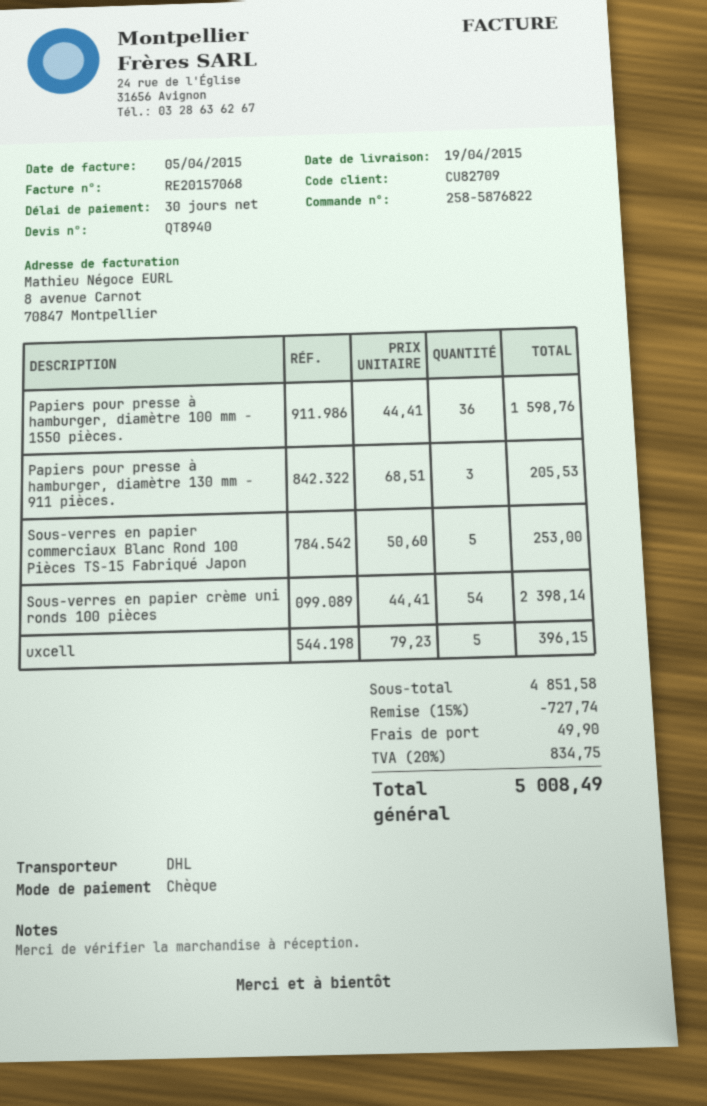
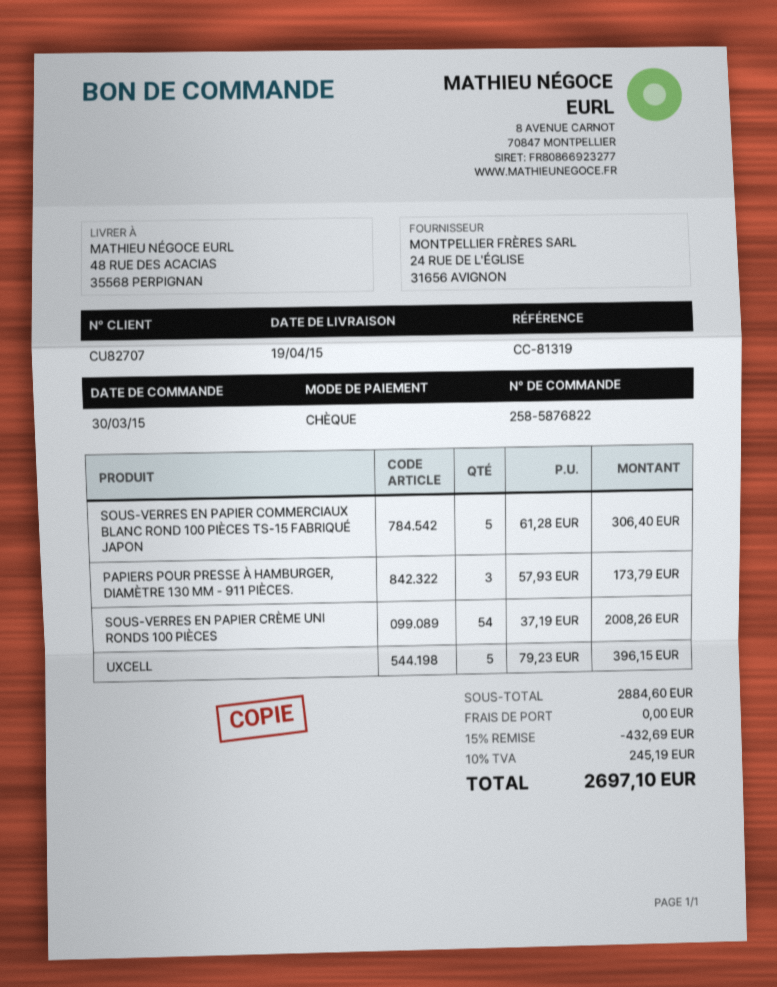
customer number: CU82709 -> CU82707
Papiers pour presse à hamburger, diamètre 100 mm - 1550 pièces.: 36 x 44.41 = 1598.76 -> none
Papiers pour presse à hamburger, diamètre 130 mm - 911 pièces.: 3 x 68.51 = 205.53 -> 3 x 57.93 = 173.79
Sous-verres en papier commerciaux Blanc Rond 100 Pièces TS-15 Fabriqué Japon: 5 x 50.60 = 253.00 -> 5 x 61.28 = 306.40
Sous-verres en papier crème uni ronds 100 pièces: 54 x 44.41 = 2398.14 -> 54 x 37.19 = 2008.26
subtotal: 4851.58 -> 2884.60
discount: 15% = 727.74 -> 15% = 432.69
shipping: 49.90 -> 0.00
tax: 20% = 834.75 -> 10% = 245.19
total: 5008.49 -> 2697.10

